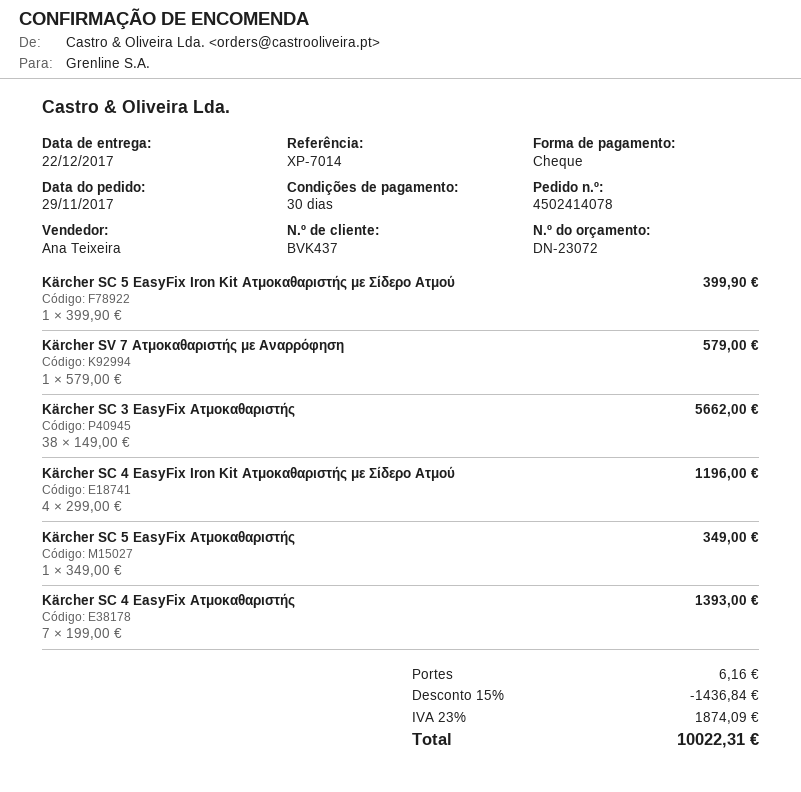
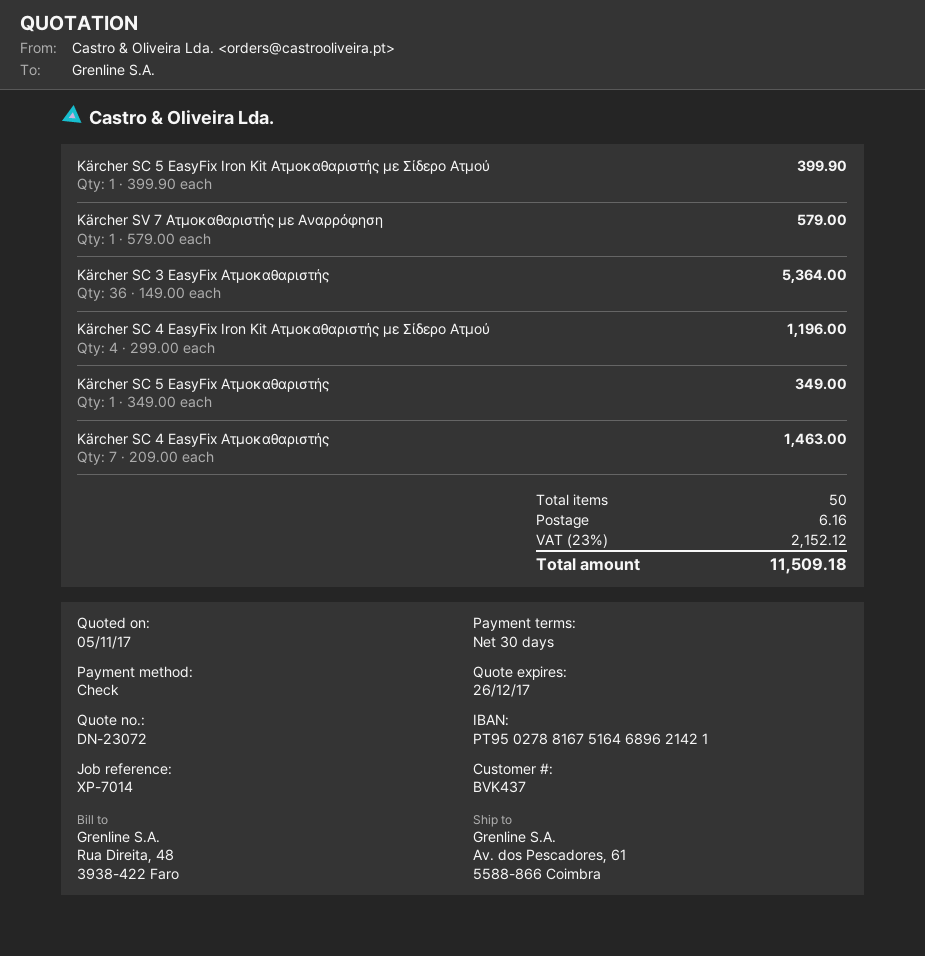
Kärcher SC 3 EasyFix Ατμοκαθαριστής: 38 x 149.00 = 5662.00 -> 36 x 149.00 = 5364.00
Kärcher SC 4 EasyFix Ατμοκαθαριστής: 7 x 199.00 = 1393.00 -> 7 x 209.00 = 1463.00
discount: 15% = 1436.84 -> none
tax: 23% = 1874.09 -> 23% = 2152.12
total: 10022.31 -> 11509.18

